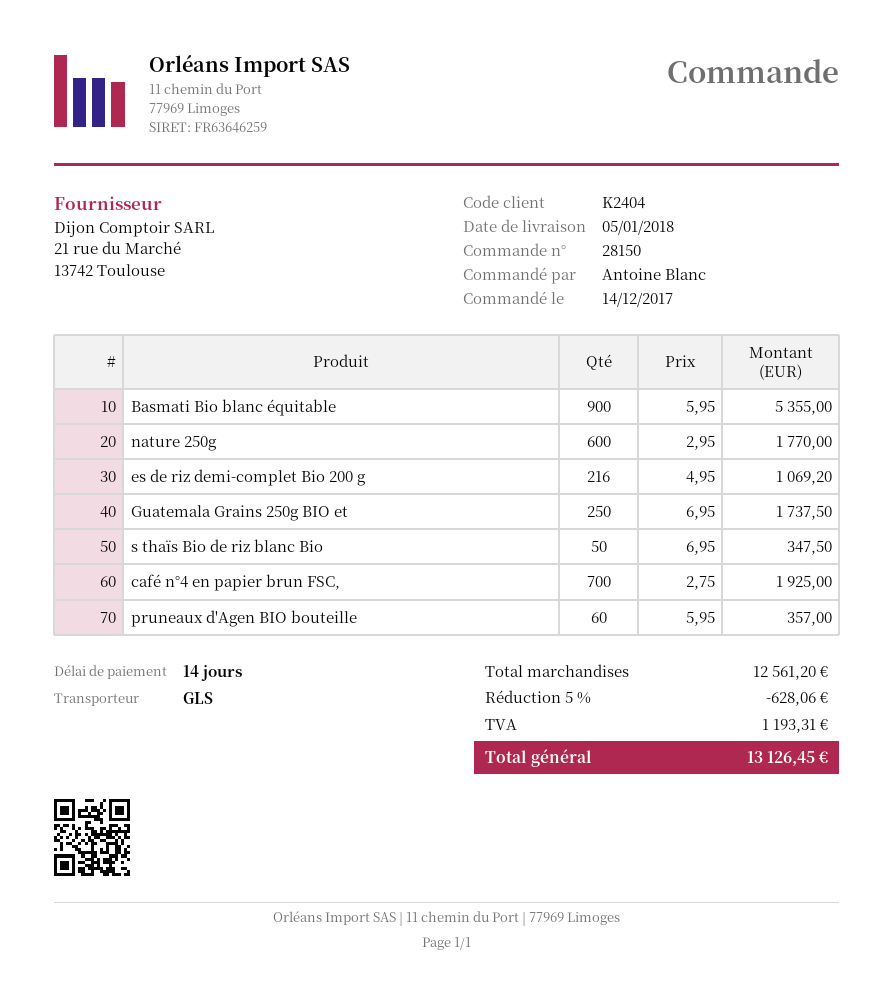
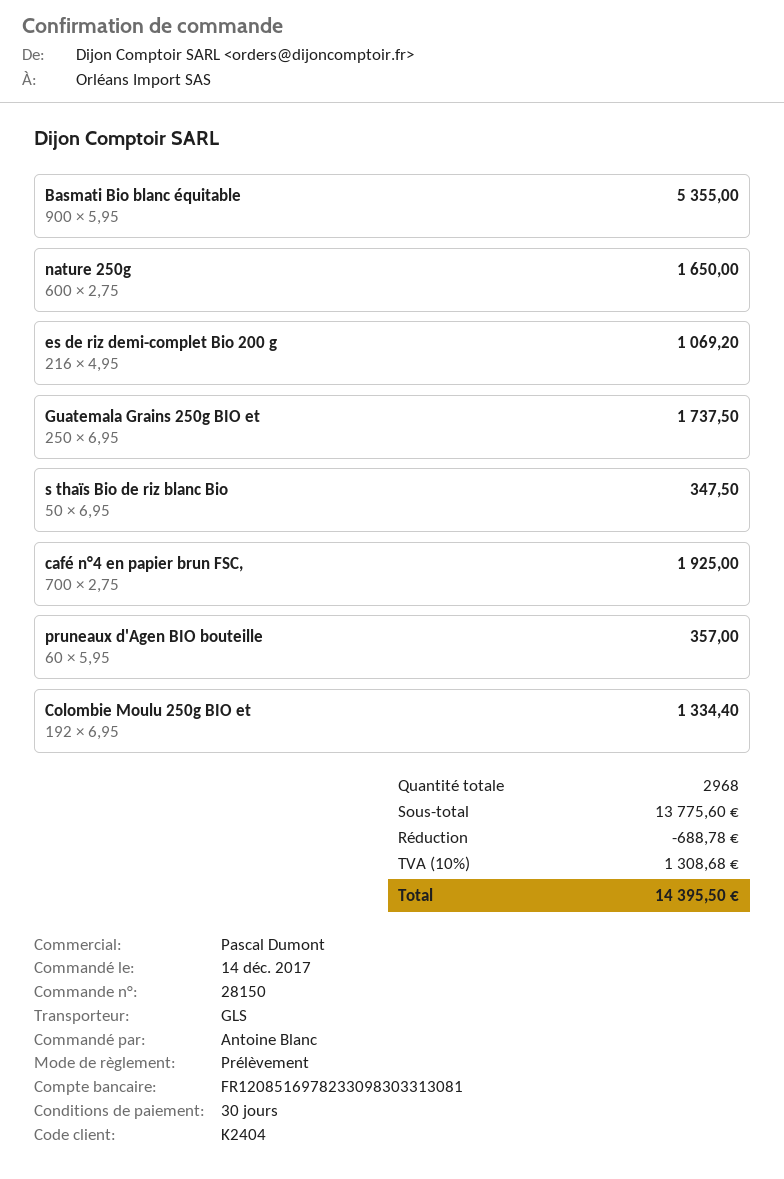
payment terms: 14 days -> 30 days
nature 250g: 600 x 2.95 = 1770.00 -> 600 x 2.75 = 1650.00
Colombie Moulu 250g BIO et: none -> 192 x 6.95 = 1334.40
subtotal: 12561.20 -> 13775.60
discount: 628.06 -> 688.78
tax: 1193.31 -> 1308.68
total: 13126.45 -> 14395.50

